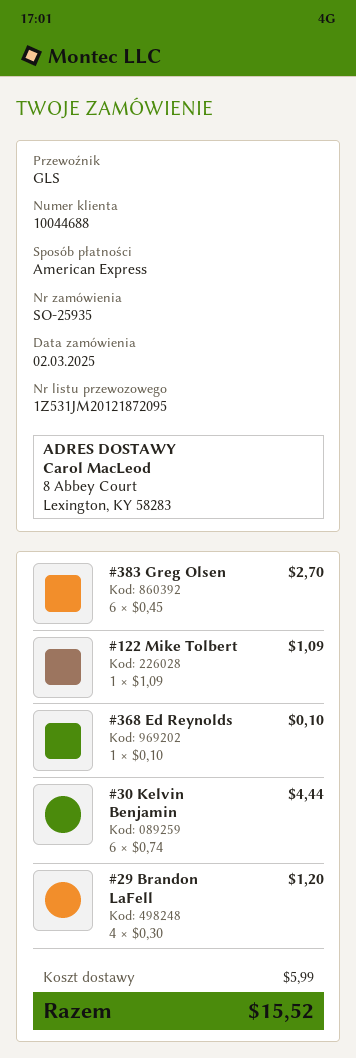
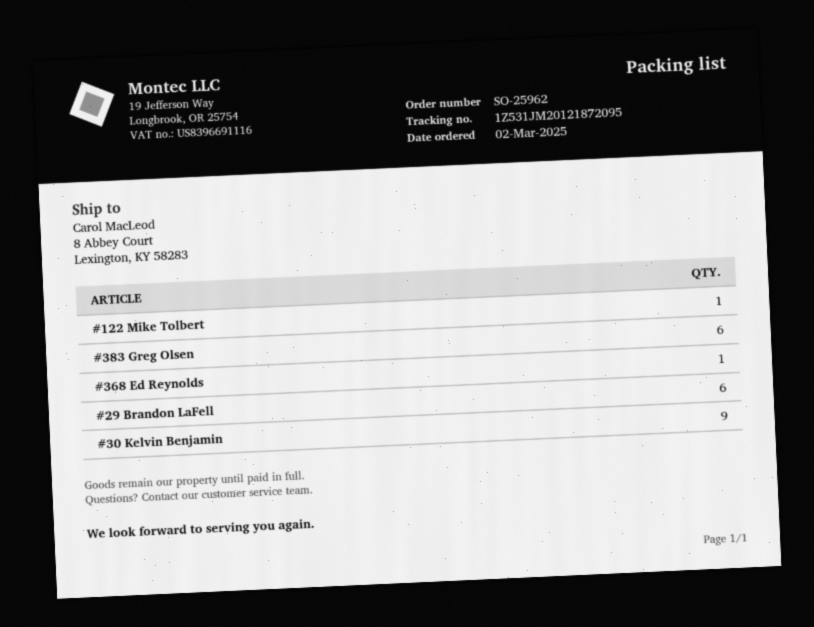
order number: SO-25935 -> SO-25962
#30 Kelvin Benjamin: 6 -> 9
#29 Brandon LaFell: 4 -> 6

